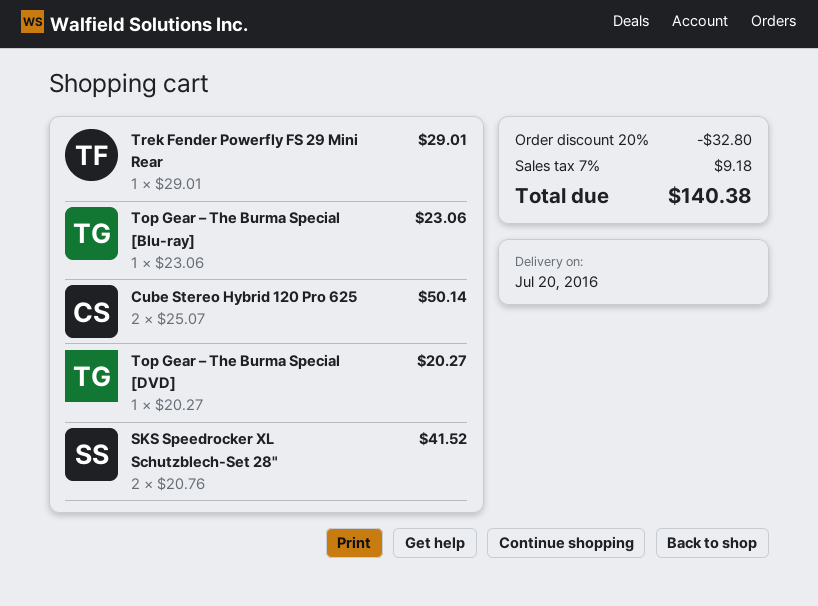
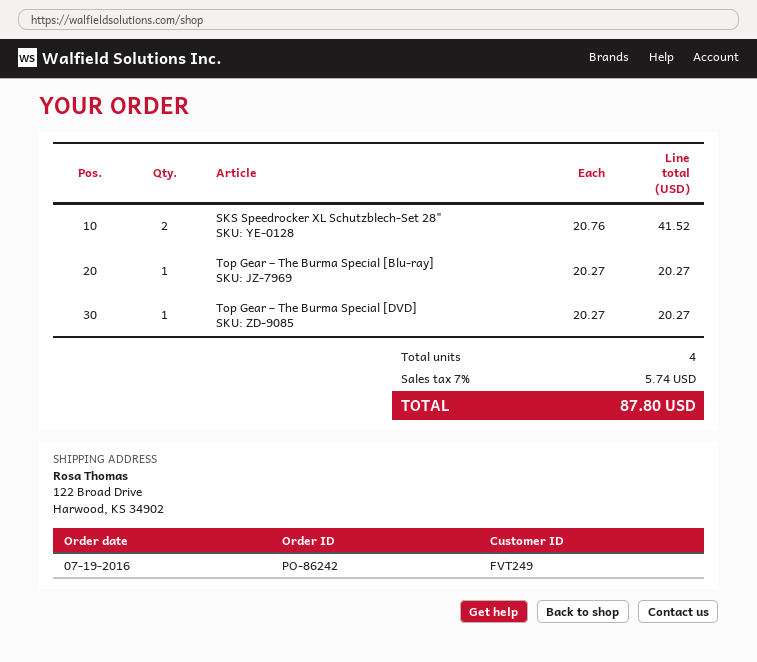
Trek Fender Powerfly FS 29 Mini Rear: 1 x 29.01 = 29.01 -> none
Top Gear – The Burma Special [Blu-ray]: 1 x 23.06 = 23.06 -> 1 x 20.27 = 20.27
Cube Stereo Hybrid 120 Pro 625: 2 x 25.07 = 50.14 -> none
discount: 20% = 32.80 -> none
tax: 7% = 9.18 -> 7% = 5.74
total: 140.38 -> 87.80

